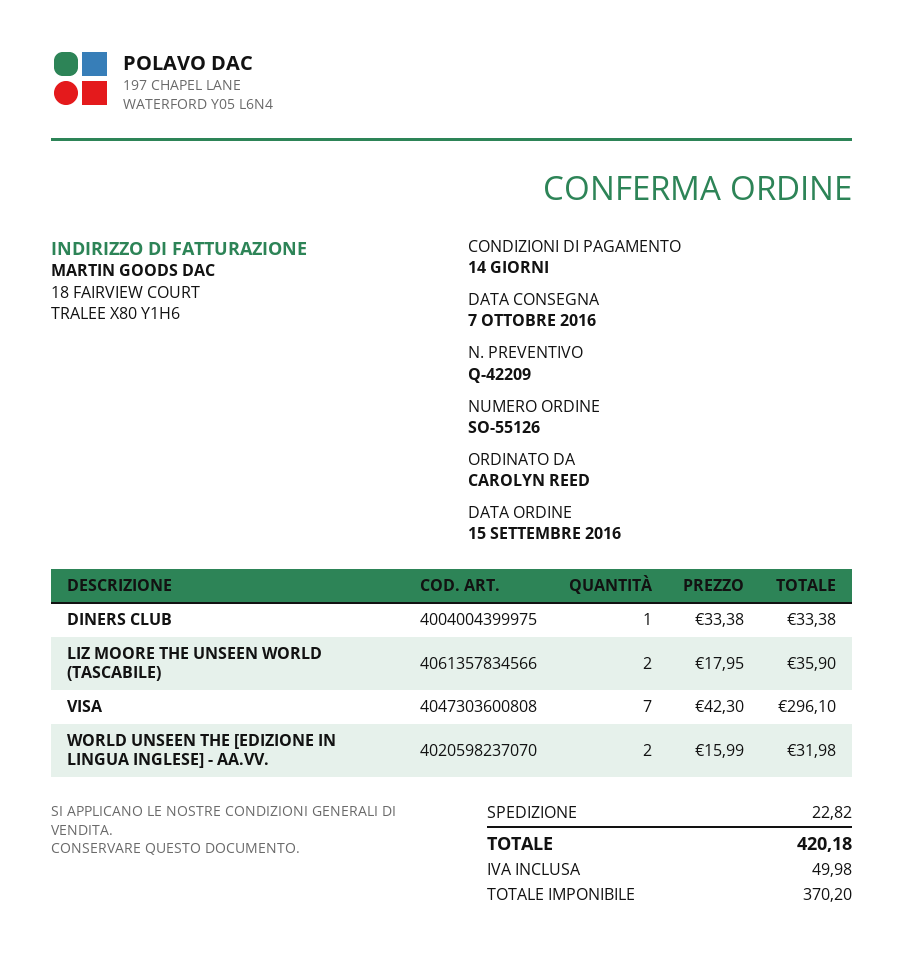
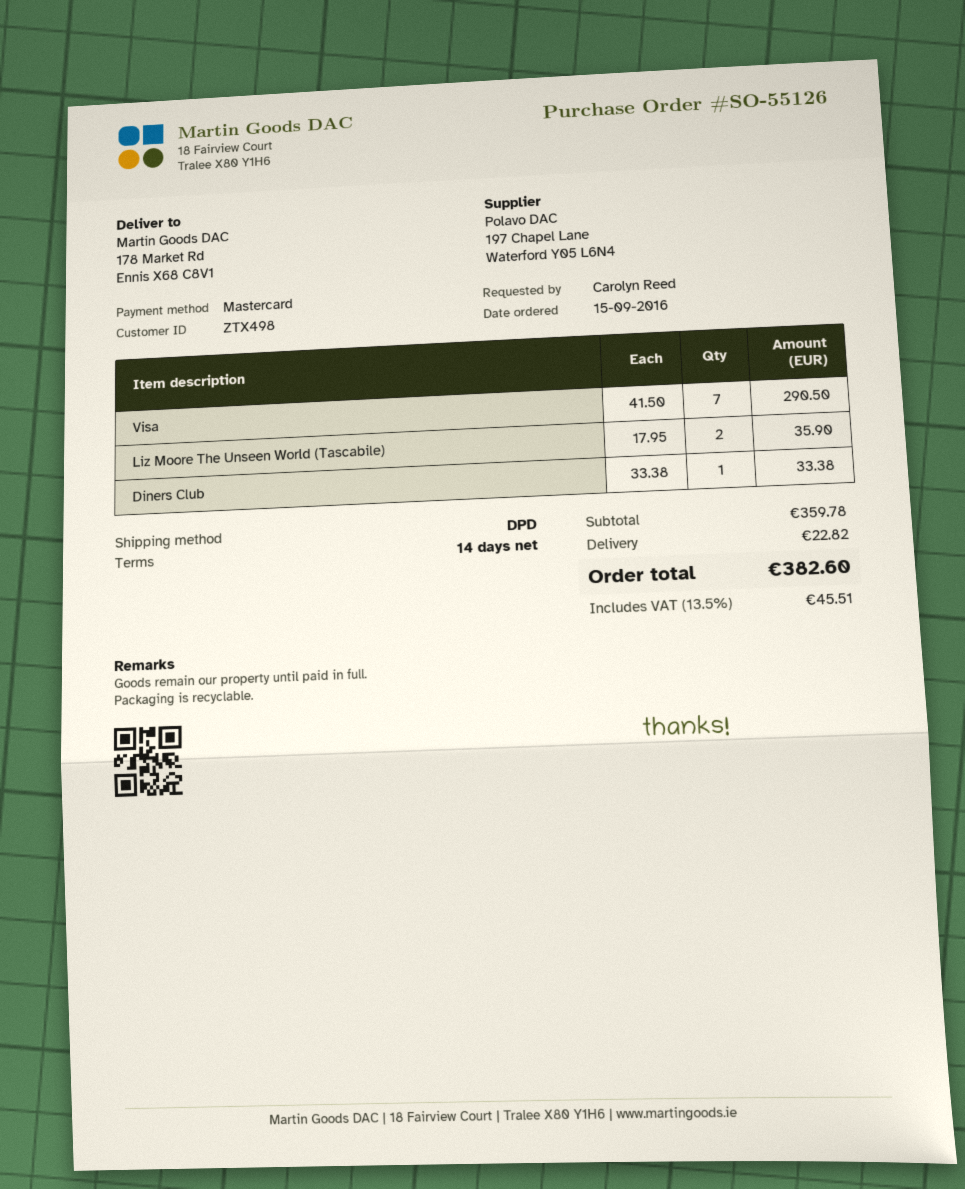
VISA: 7 x 42.30 = 296.10 -> 7 x 41.50 = 290.50
WORLD UNSEEN THE [EDIZIONE IN LINGUA INGLESE] - AA.VV.: 2 x 15.99 = 31.98 -> none
tax: 49.98 -> 45.51
total: 420.18 -> 382.60

